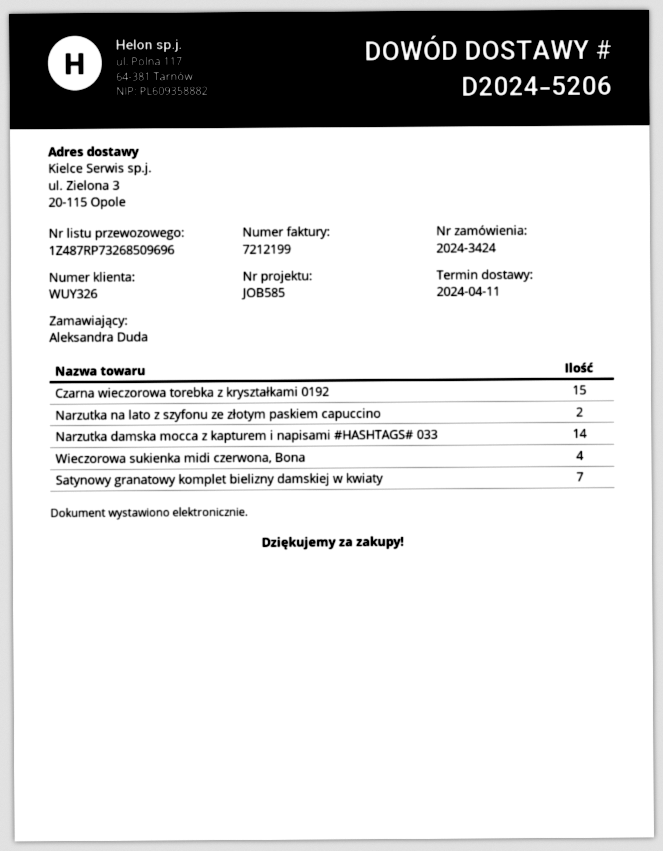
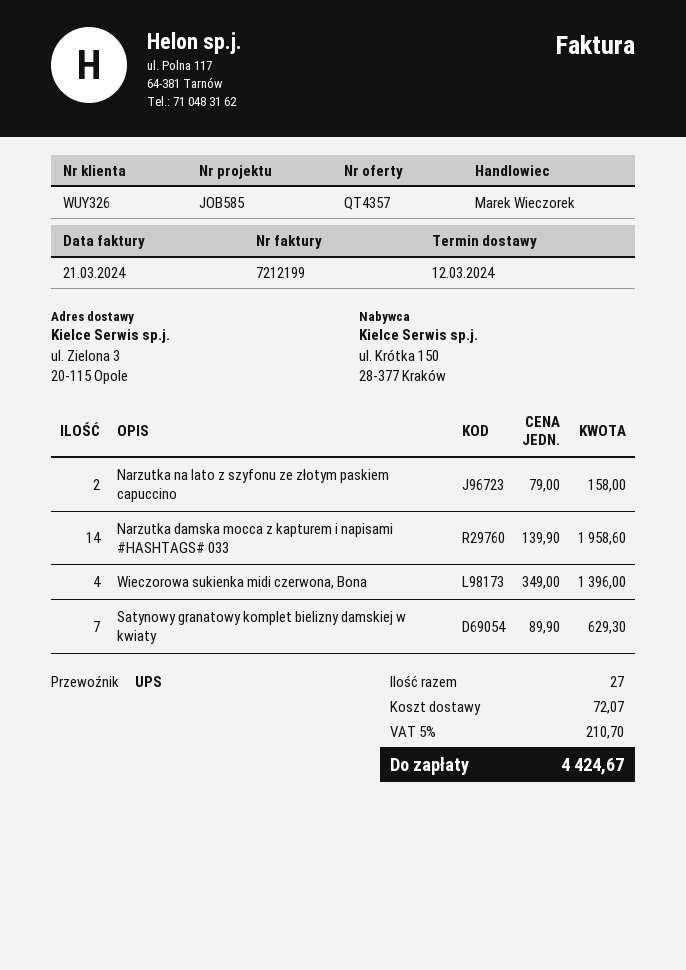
delivery date: 2024-04-11 -> 2024-03-12
Czarna wieczorowa torebka z kryształkami 0192: 15 -> none

